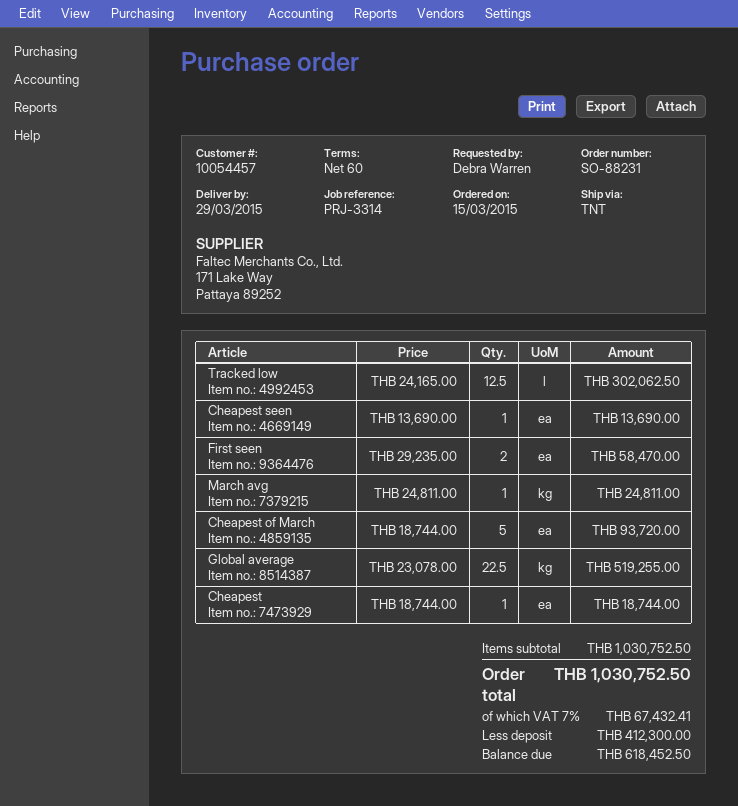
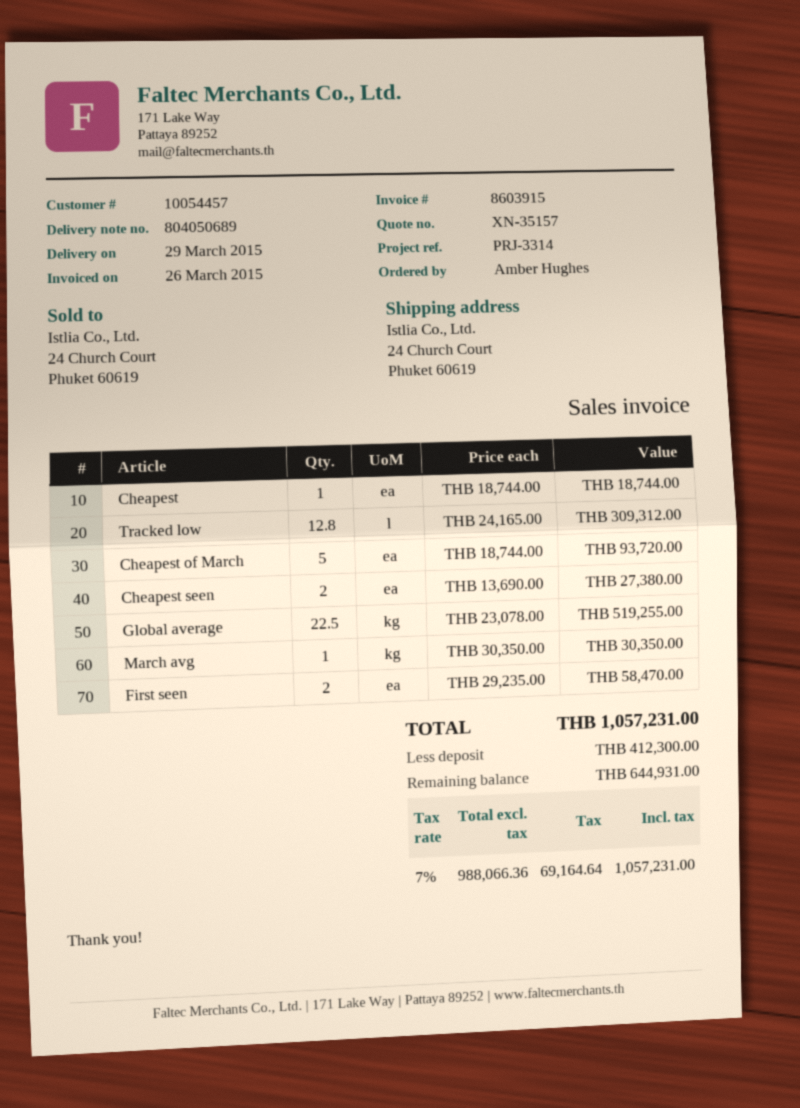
ordered by: Debra Warren -> Amber Hughes
Tracked low: 12.5 x 24165.00 = 302062.50 -> 12.8 x 24165.00 = 309312.00
Cheapest seen: 1 x 13690.00 = 13690.00 -> 2 x 13690.00 = 27380.00
March avg: 1 x 24811.00 = 24811.00 -> 1 x 30350.00 = 30350.00
tax: 7% = 67432.41 -> 7% = 69164.64
total: 1030752.50 -> 1057231.00
balance: 618452.50 -> 644931.00

